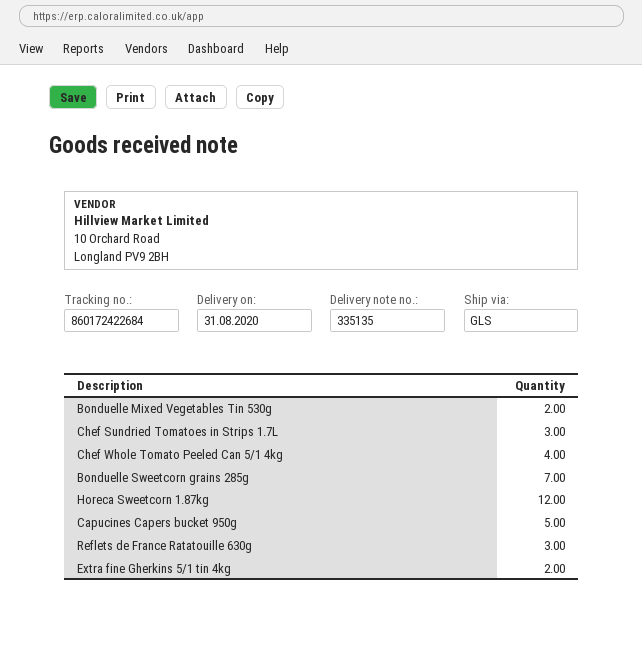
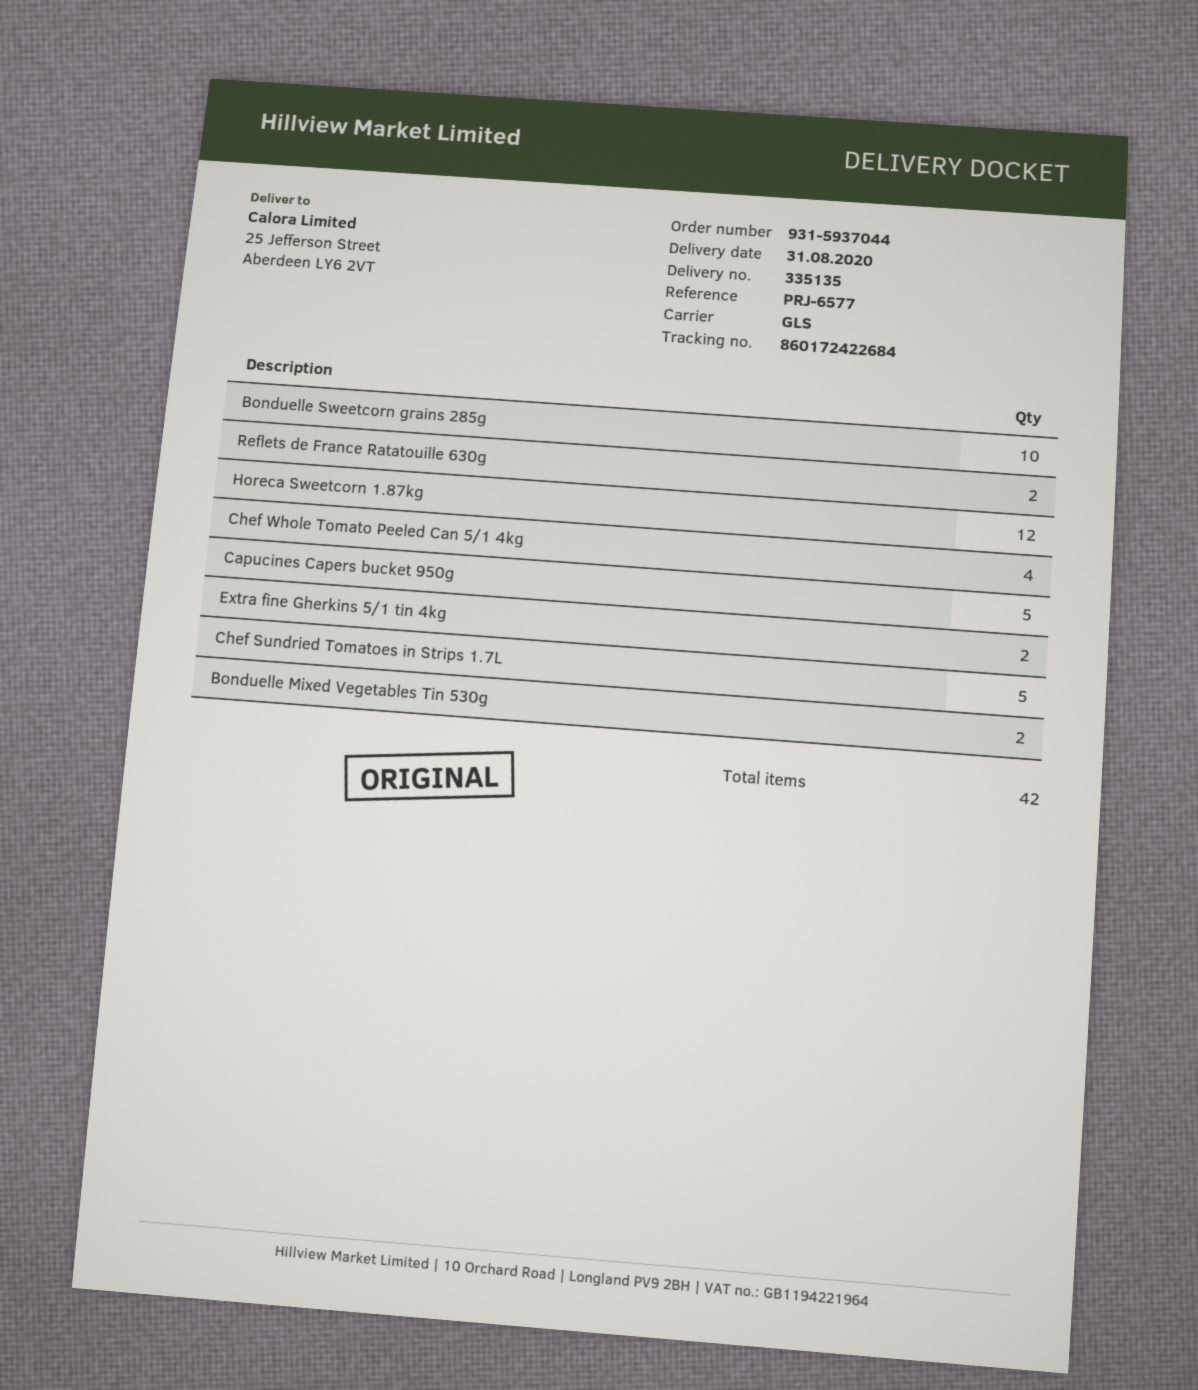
Chef Sundried Tomatoes in Strips 1.7L: 3 -> 5
Bonduelle Sweetcorn grains 285g: 7 -> 10
Reflets de France Ratatouille 630g: 3 -> 2

